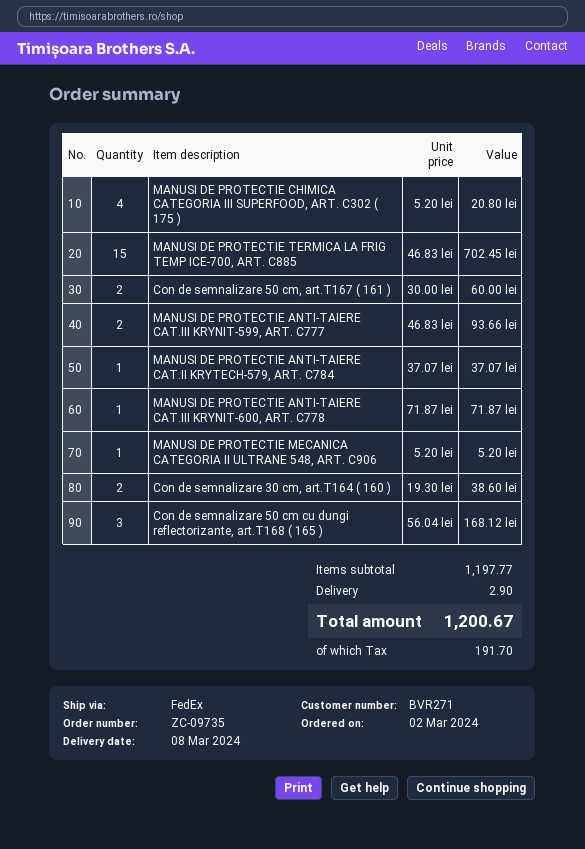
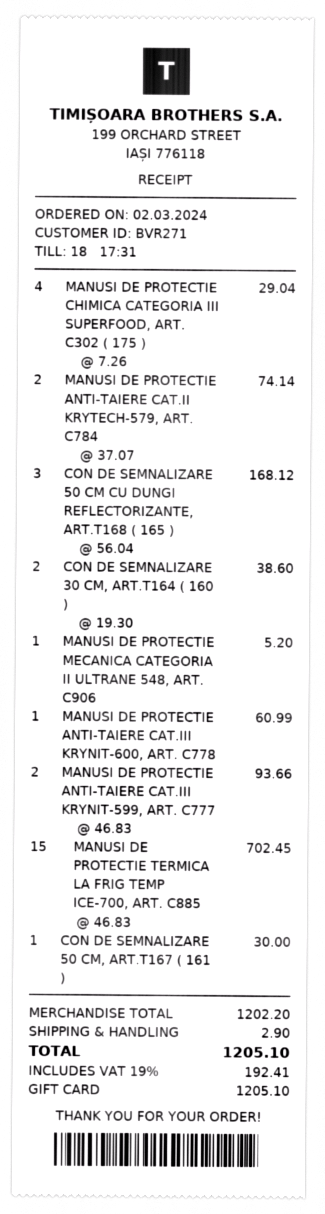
MANUSI DE PROTECTIE CHIMICA CATEGORIA III SUPERFOOD, ART. C302 ( 175 ): 4 x 5.20 = 20.80 -> 4 x 7.26 = 29.04
Con de semnalizare 50 cm, art.T167 ( 161 ): 2 x 30.00 = 60.00 -> 1 x 30.00 = 30.00
MANUSI DE PROTECTIE ANTI-TAIERE CAT.II KRYTECH-579, ART. C784: 1 x 37.07 = 37.07 -> 2 x 37.07 = 74.14
MANUSI DE PROTECTIE ANTI-TAIERE CAT.III KRYNIT-600, ART. C778: 1 x 71.87 = 71.87 -> 1 x 60.99 = 60.99
subtotal: 1197.77 -> 1202.20
tax: 191.70 -> 192.41
total: 1200.67 -> 1205.10

